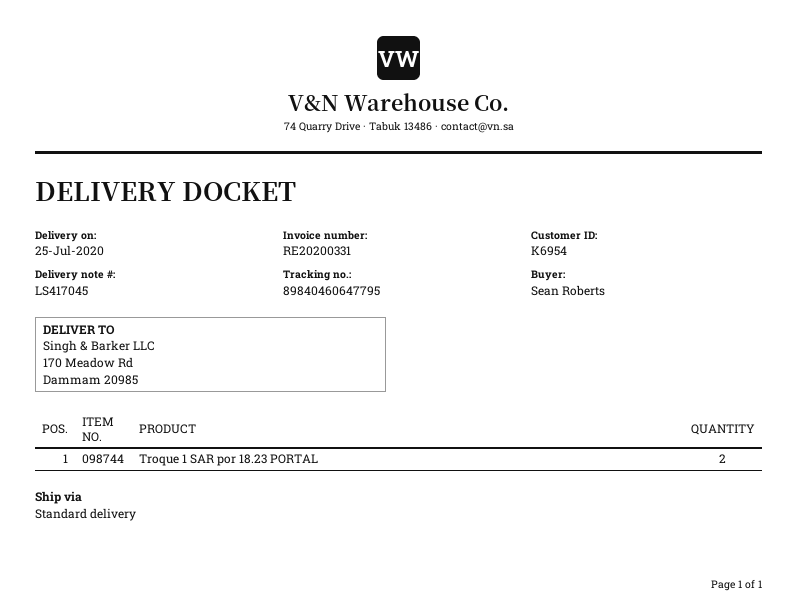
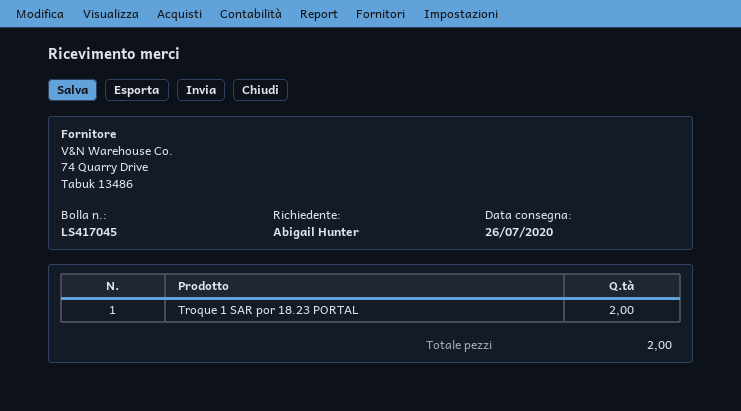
delivery date: 2020-07-25 -> 2020-07-26
ordered by: Sean Roberts -> Abigail Hunter

